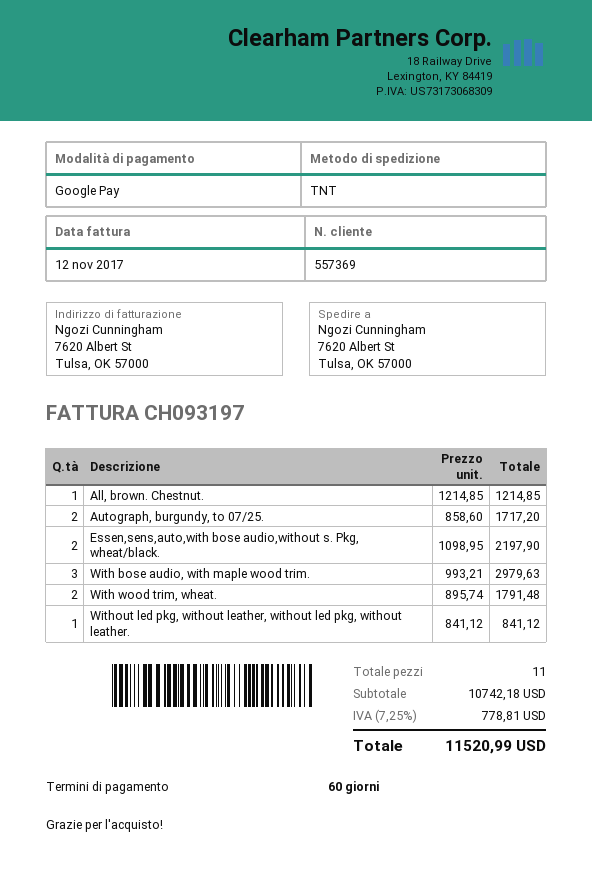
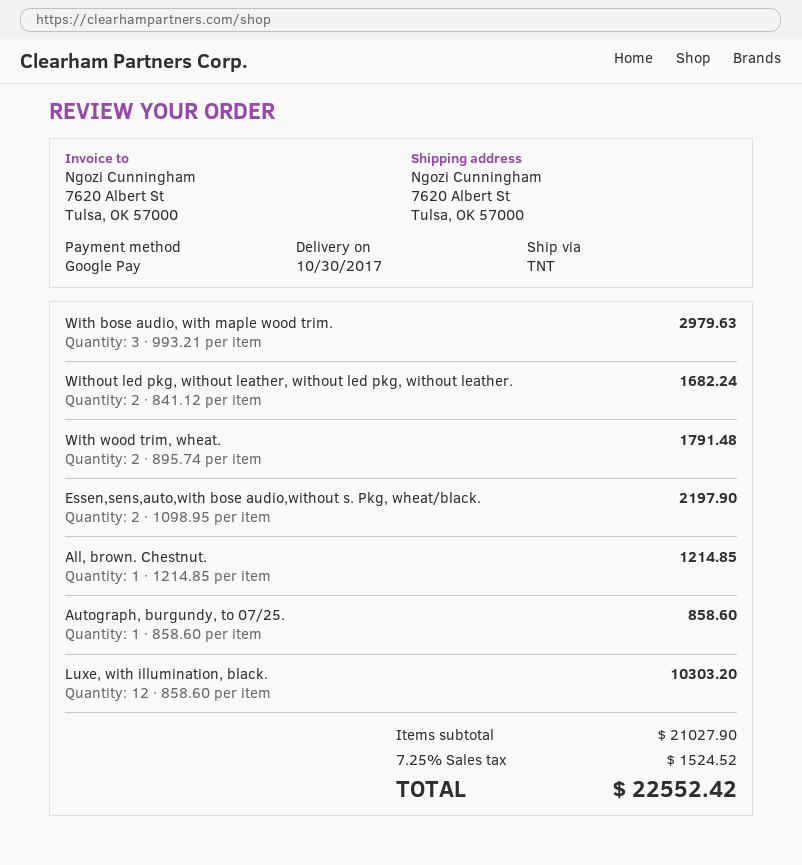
Autograph, burgundy, to 07/25.: 2 x 858.60 = 1717.20 -> 1 x 858.60 = 858.60
Without led pkg, without leather, without led pkg, without leather.: 1 x 841.12 = 841.12 -> 2 x 841.12 = 1682.24
Luxe, with illumination, black.: none -> 12 x 858.60 = 10303.20
subtotal: 10742.18 -> 21027.90
tax: 7.25% = 778.81 -> 7.25% = 1524.52
total: 11520.99 -> 22552.42

